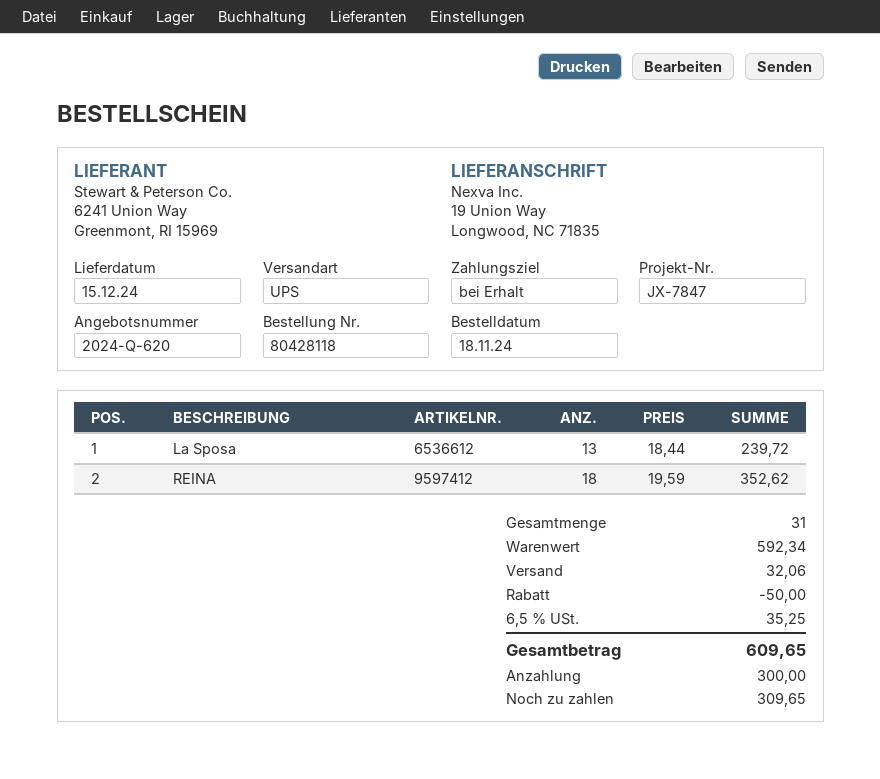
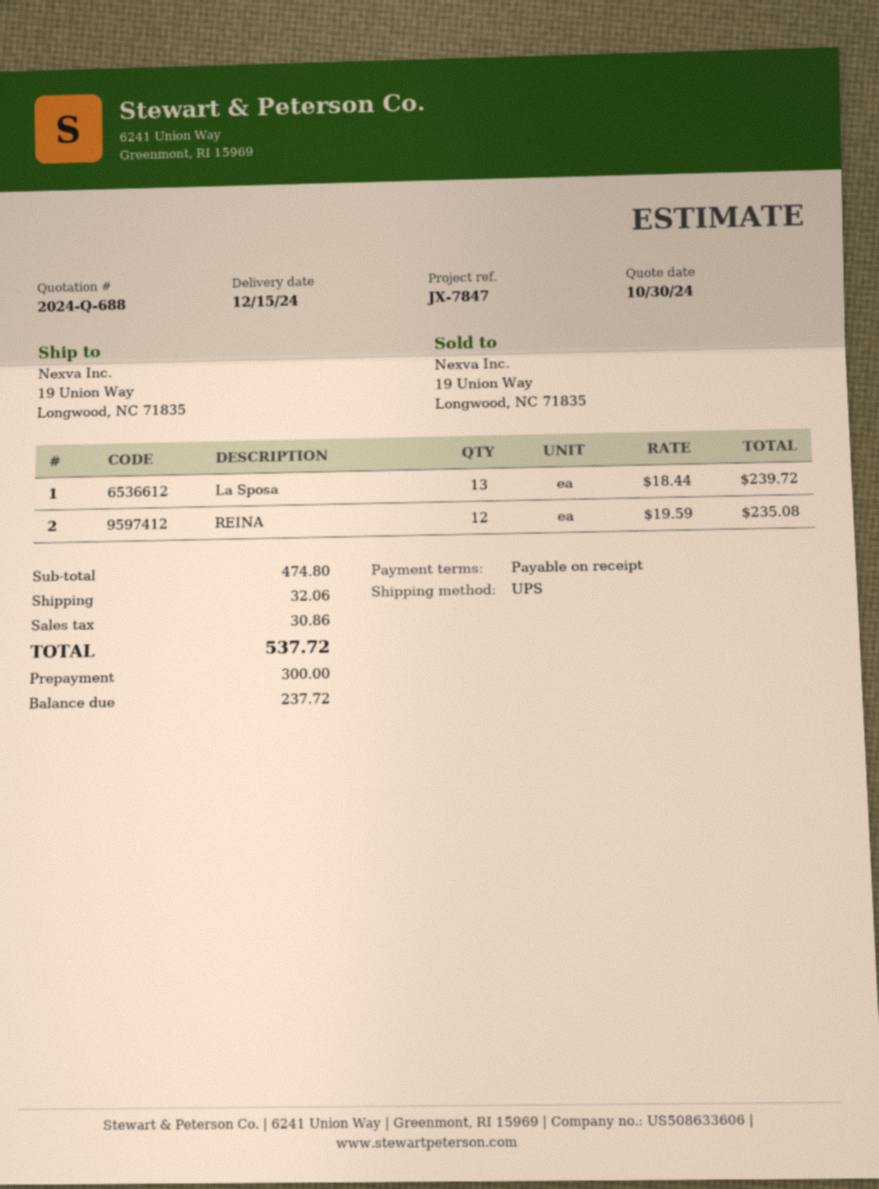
quote number: 2024-Q-620 -> 2024-Q-688
REINA: 18 x 19.59 = 352.62 -> 12 x 19.59 = 235.08
subtotal: 592.34 -> 474.80
discount: 50.00 -> none
tax: 35.25 -> 30.86
total: 609.65 -> 537.72
balance: 309.65 -> 237.72

